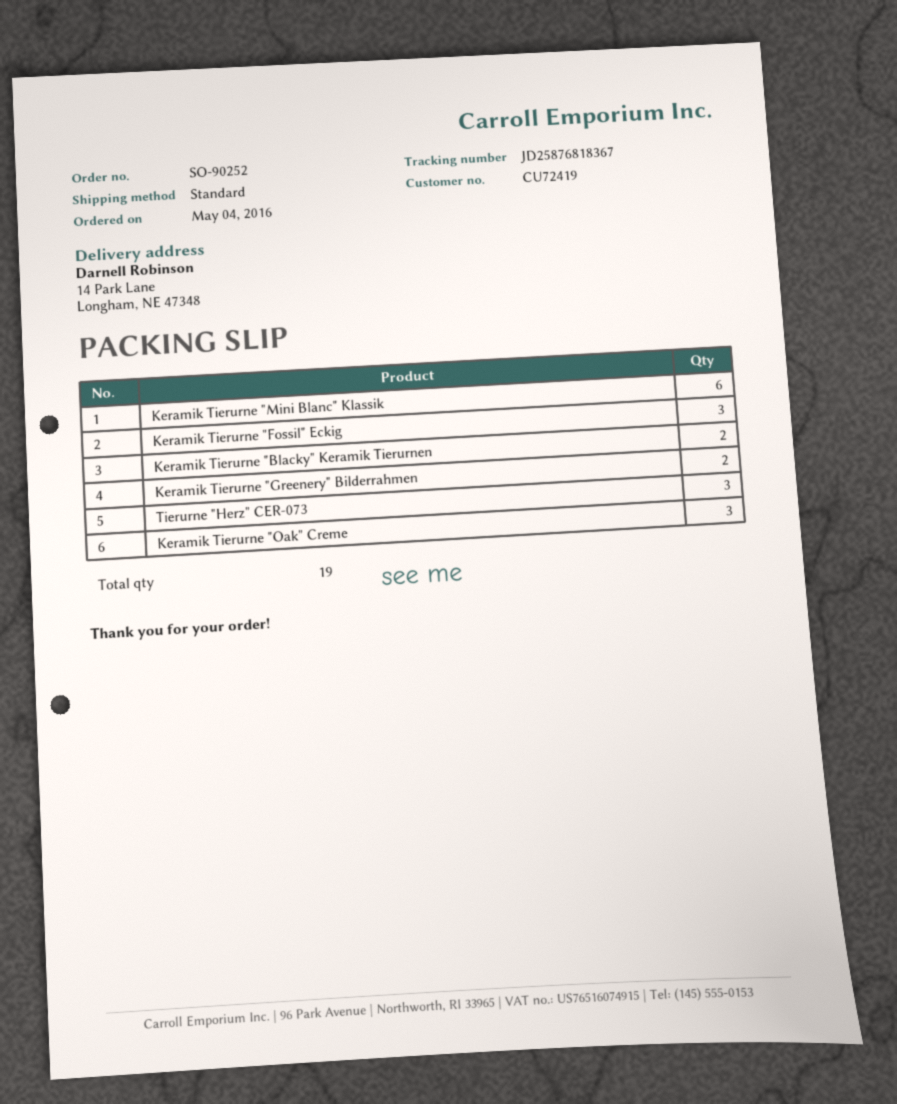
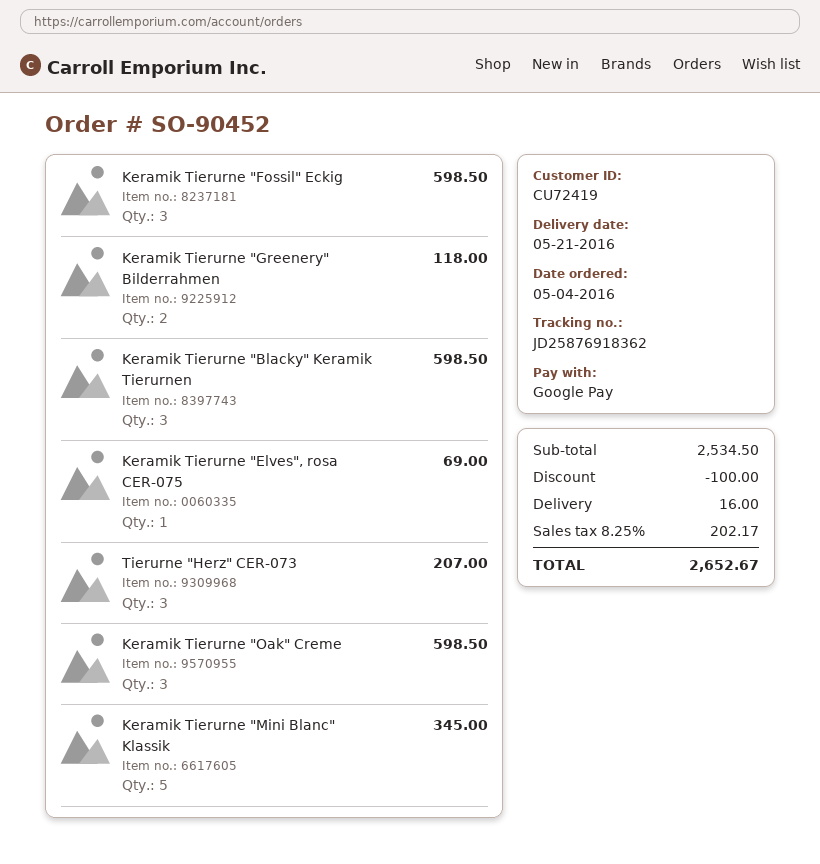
order number: SO-90252 -> SO-90452
tracking number: JD25876818367 -> JD25876918362
Keramik Tierurne "Mini Blanc" Klassik: 6 -> 5
Keramik Tierurne "Blacky" Keramik Tierurnen: 2 -> 3
Keramik Tierurne "Elves", rosa CER-075: none -> 1

